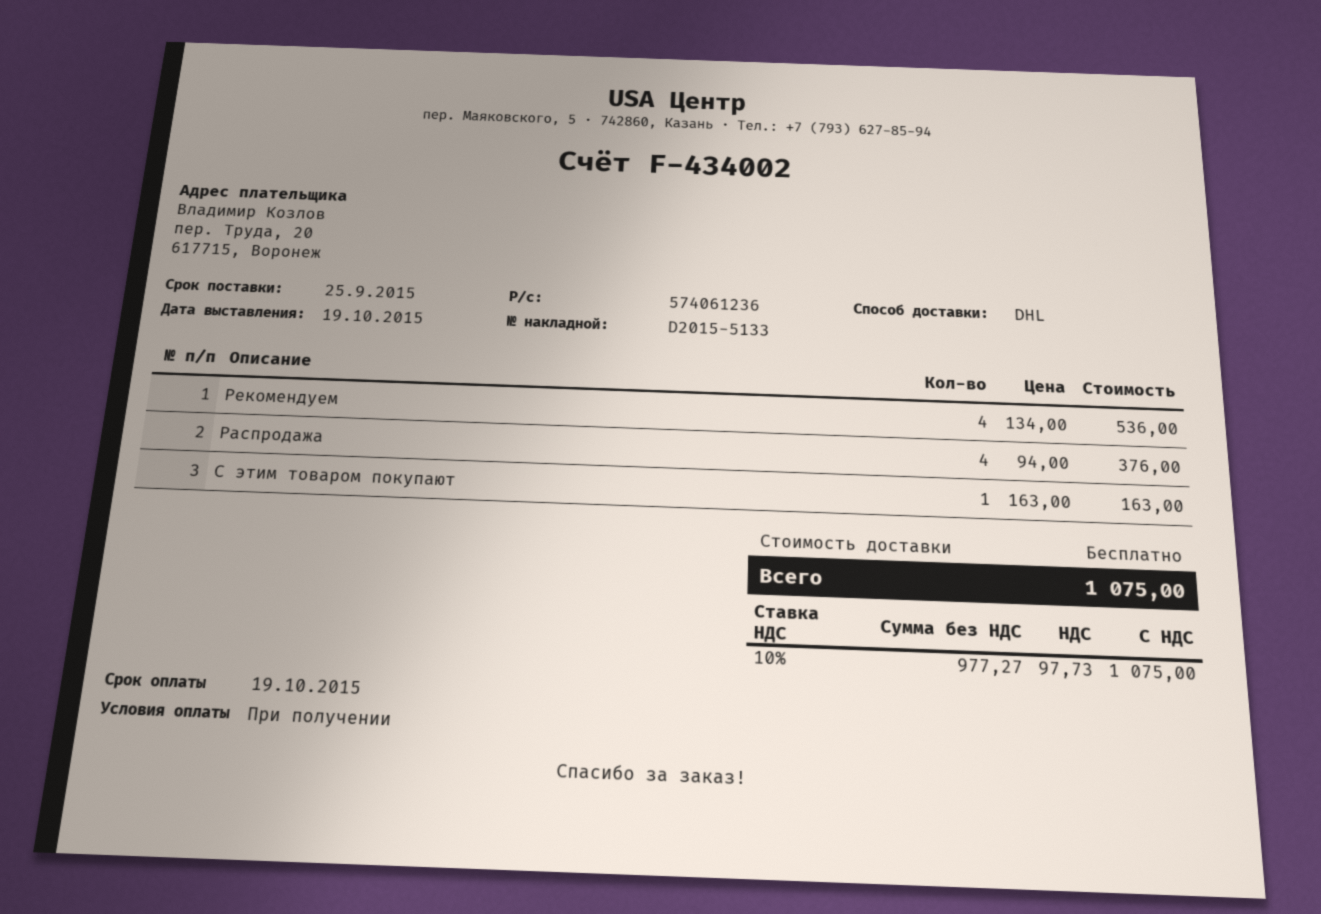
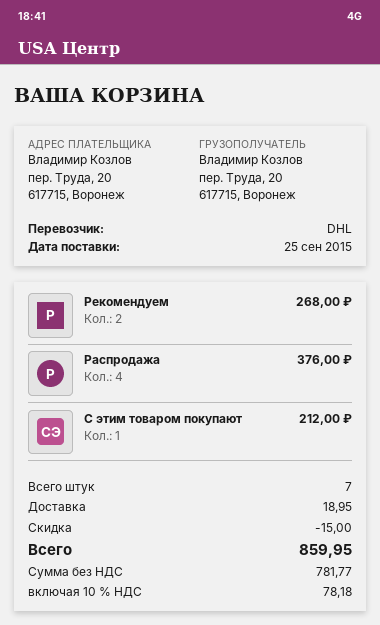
Рекомендуем: 4 for 536.00 -> 2 for 268.00
С этим товаром покупают: 1 for 163.00 -> 1 for 212.00
discount: none -> 15.00
shipping: 0.00 -> 18.95
net: 977.27 -> 781.77
tax: 10% = 97.73 -> 10% = 78.18
total: 1075.00 -> 859.95

